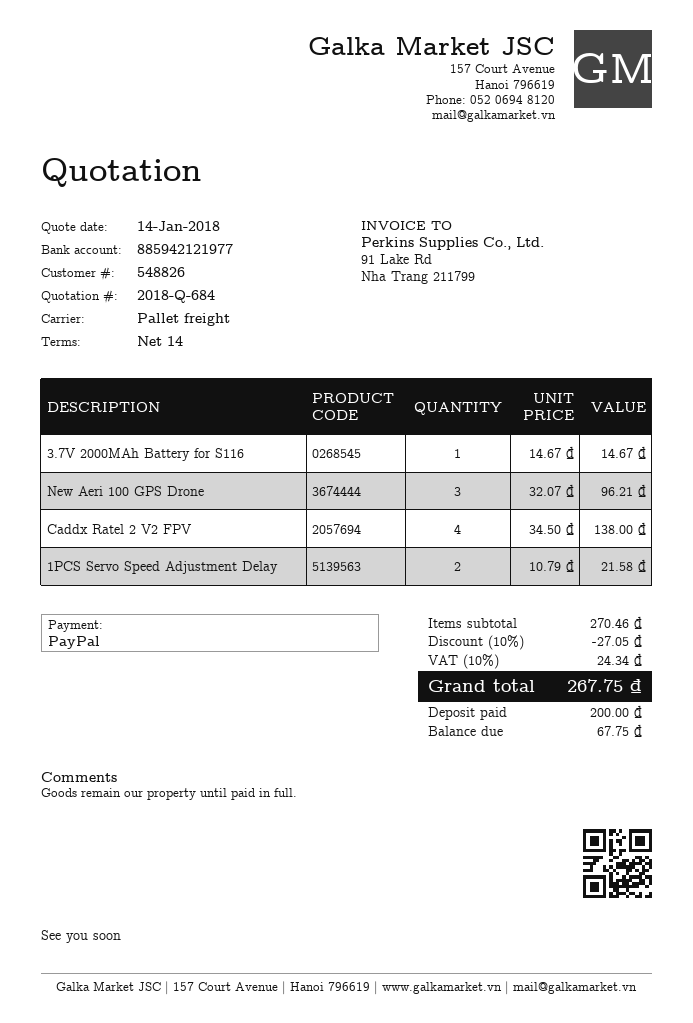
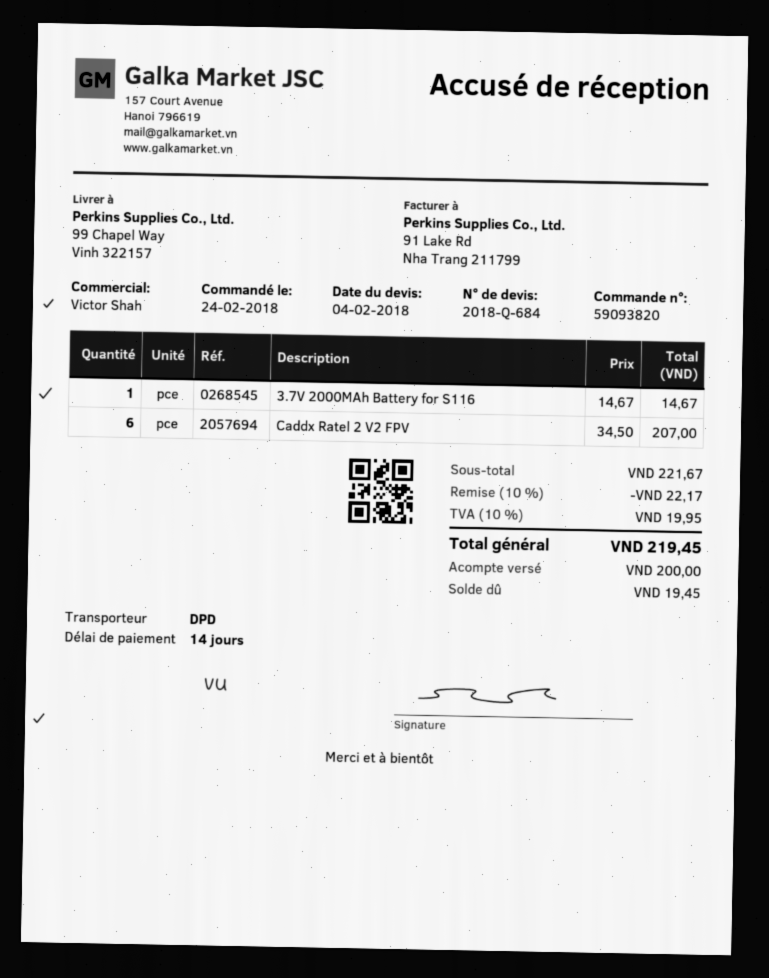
quote date: 2018-01-14 -> 2018-02-04
shipping method: pallet freight -> DPD
New Aeri 100 GPS Drone: 3 x 32.07 = 96.21 -> none
Caddx Ratel 2 V2 FPV: 4 x 34.50 = 138.00 -> 6 x 34.50 = 207.00
1PCS Servo Speed Adjustment Delay: 2 x 10.79 = 21.58 -> none
subtotal: 270.46 -> 221.67
discount: 10% = 27.05 -> 10% = 22.17
tax: 10% = 24.34 -> 10% = 19.95
total: 267.75 -> 219.45
balance: 67.75 -> 19.45

